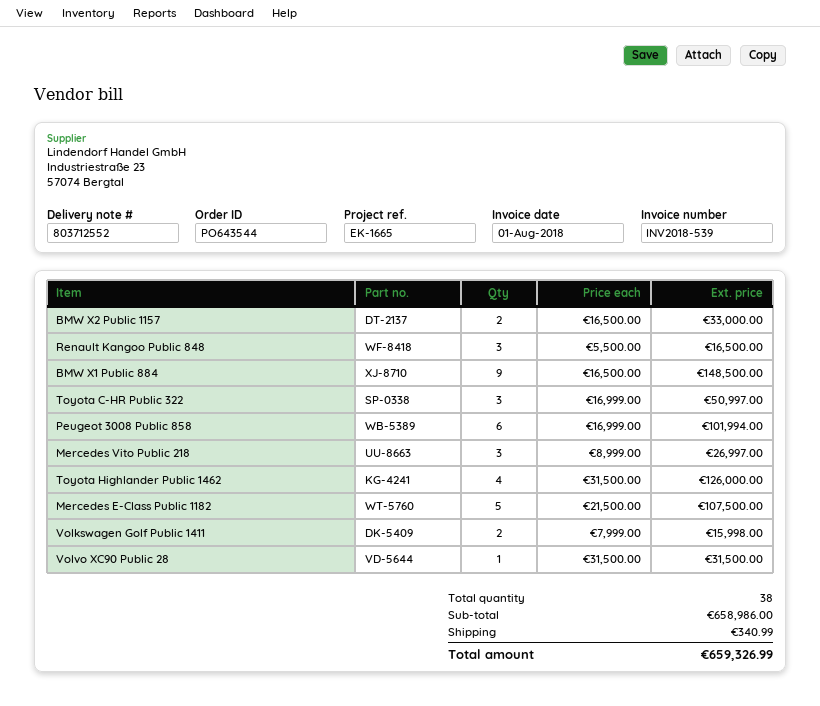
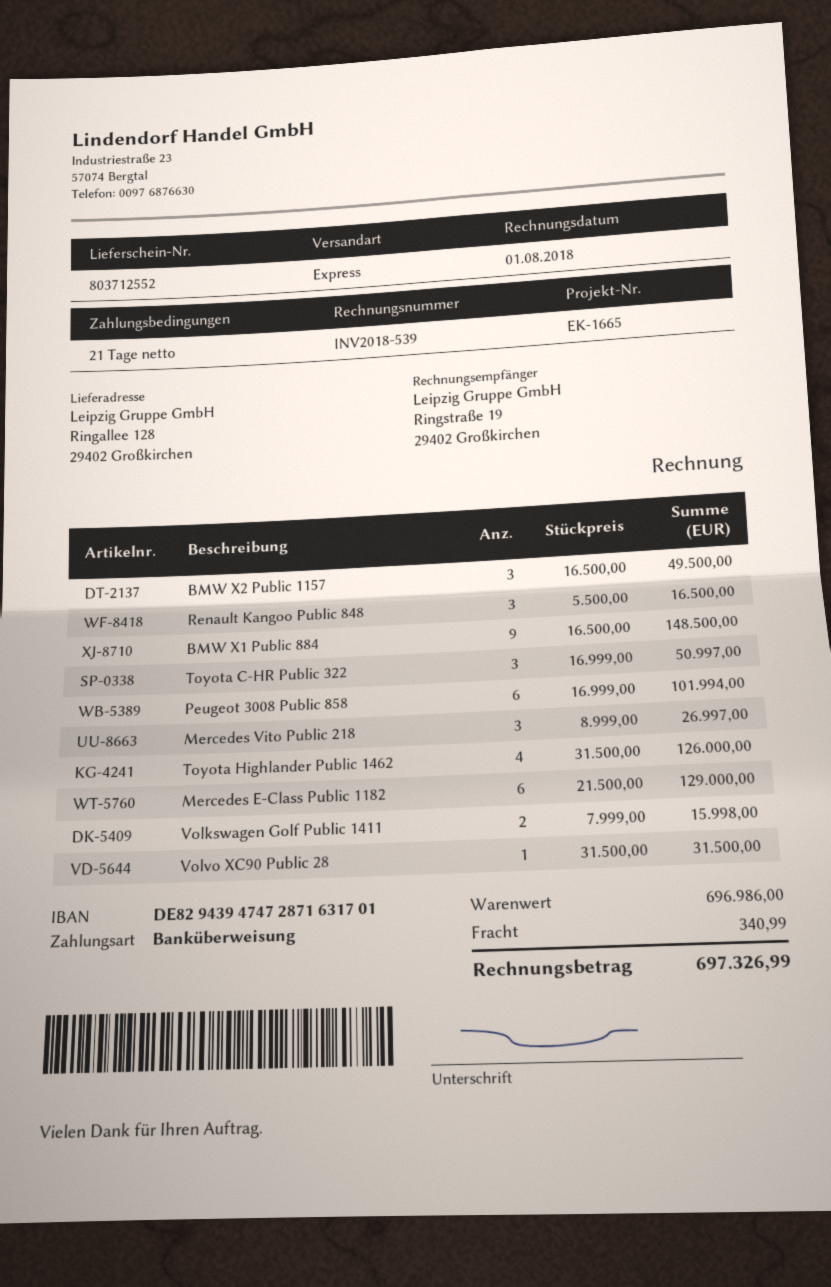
BMW X2 Public 1157: 2 x 16500.00 = 33000.00 -> 3 x 16500.00 = 49500.00
Mercedes E-Class Public 1182: 5 x 21500.00 = 107500.00 -> 6 x 21500.00 = 129000.00
subtotal: 658986.00 -> 696986.00
total: 659326.99 -> 697326.99

